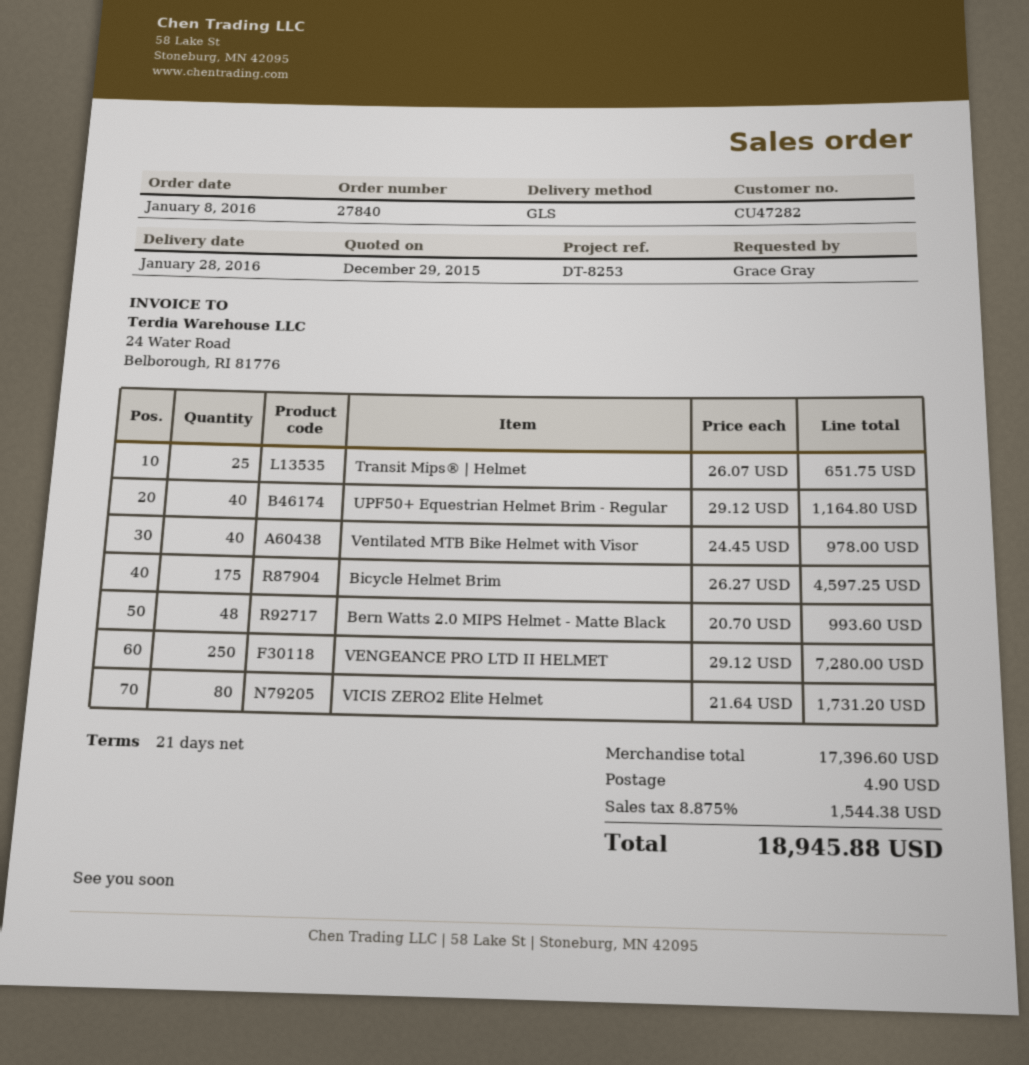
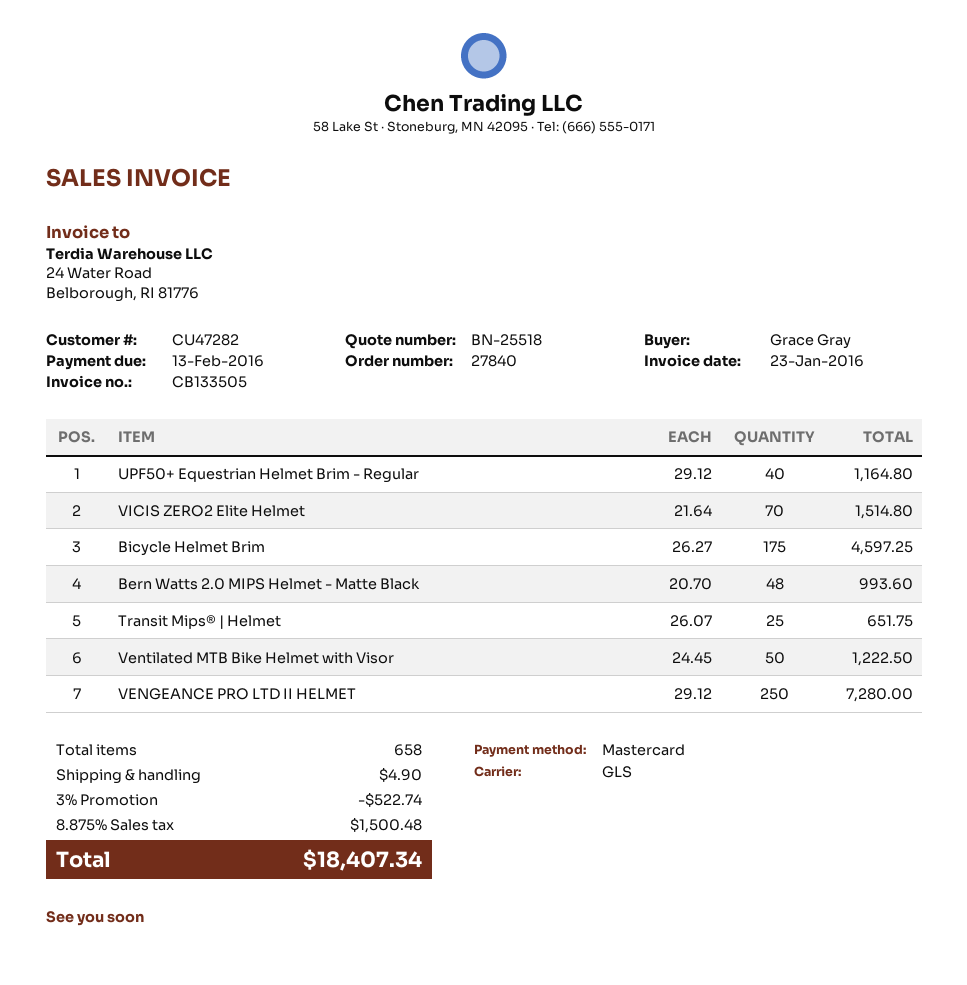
Ventilated MTB Bike Helmet with Visor: 40 x 24.45 = 978.00 -> 50 x 24.45 = 1222.50
VICIS ZERO2 Elite Helmet: 80 x 21.64 = 1731.20 -> 70 x 21.64 = 1514.80
discount: none -> 3% = 522.74
tax: 8.875% = 1544.38 -> 8.875% = 1500.48
total: 18945.88 -> 18407.34

